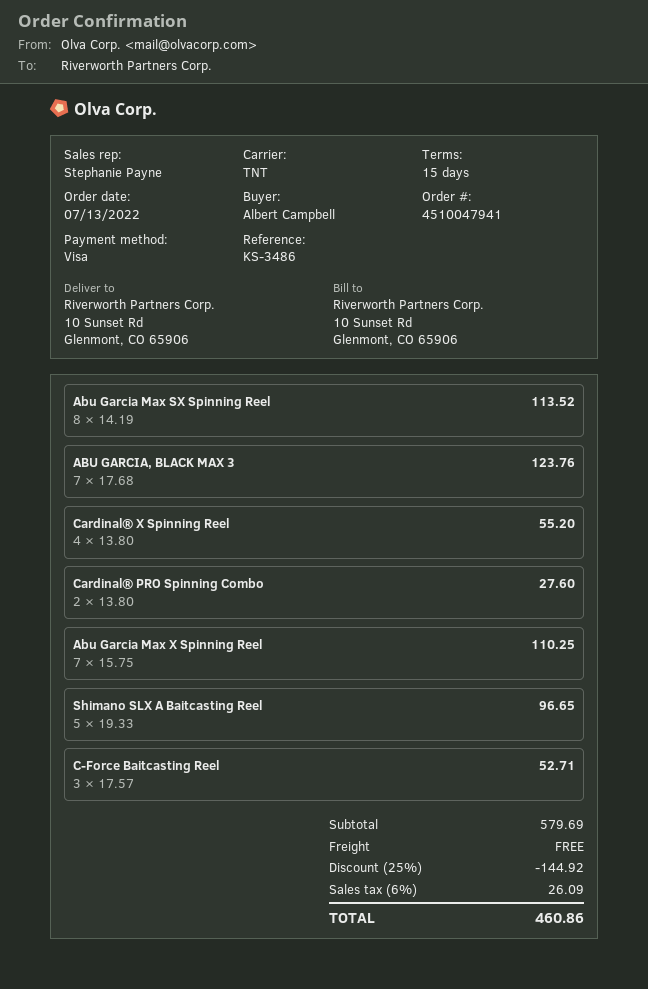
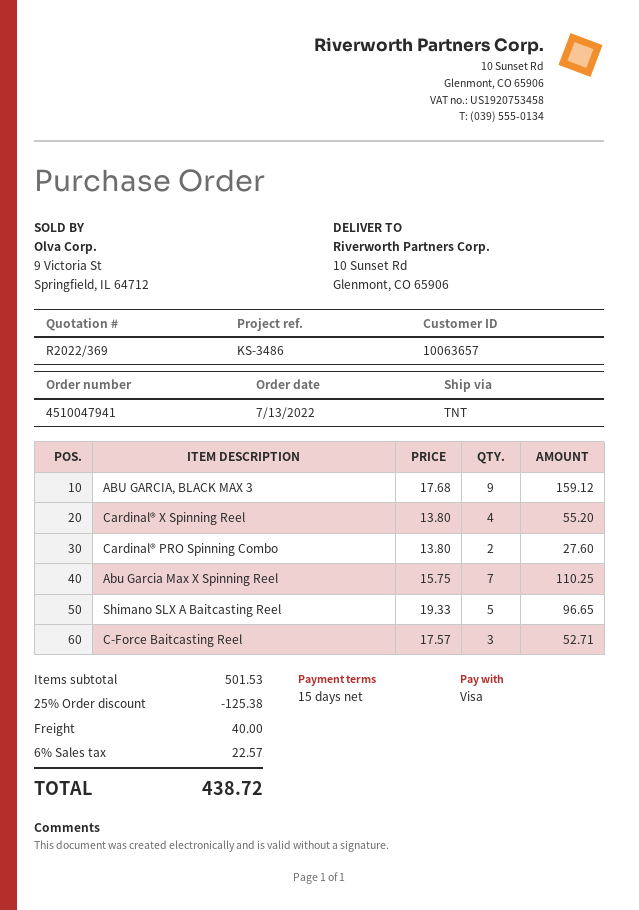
Abu Garcia Max SX Spinning Reel: 8 x 14.19 = 113.52 -> none
ABU GARCIA, BLACK MAX 3: 7 x 17.68 = 123.76 -> 9 x 17.68 = 159.12
subtotal: 579.69 -> 501.53
discount: 25% = 144.92 -> 25% = 125.38
shipping: 0.00 -> 40.00
tax: 6% = 26.09 -> 6% = 22.57
total: 460.86 -> 438.72

